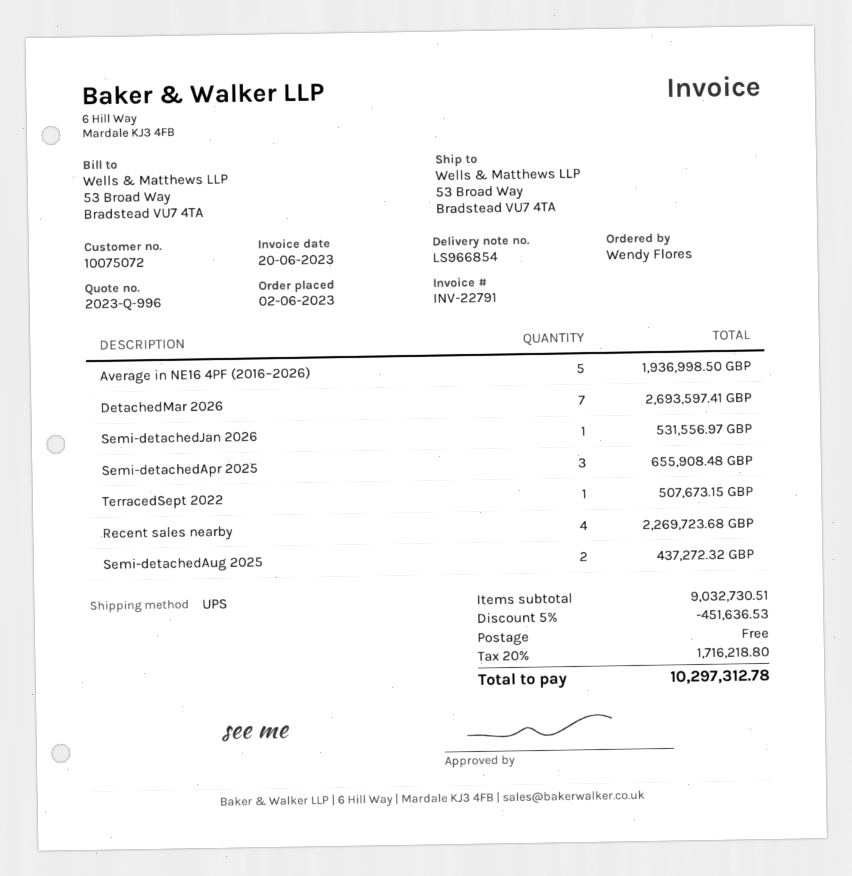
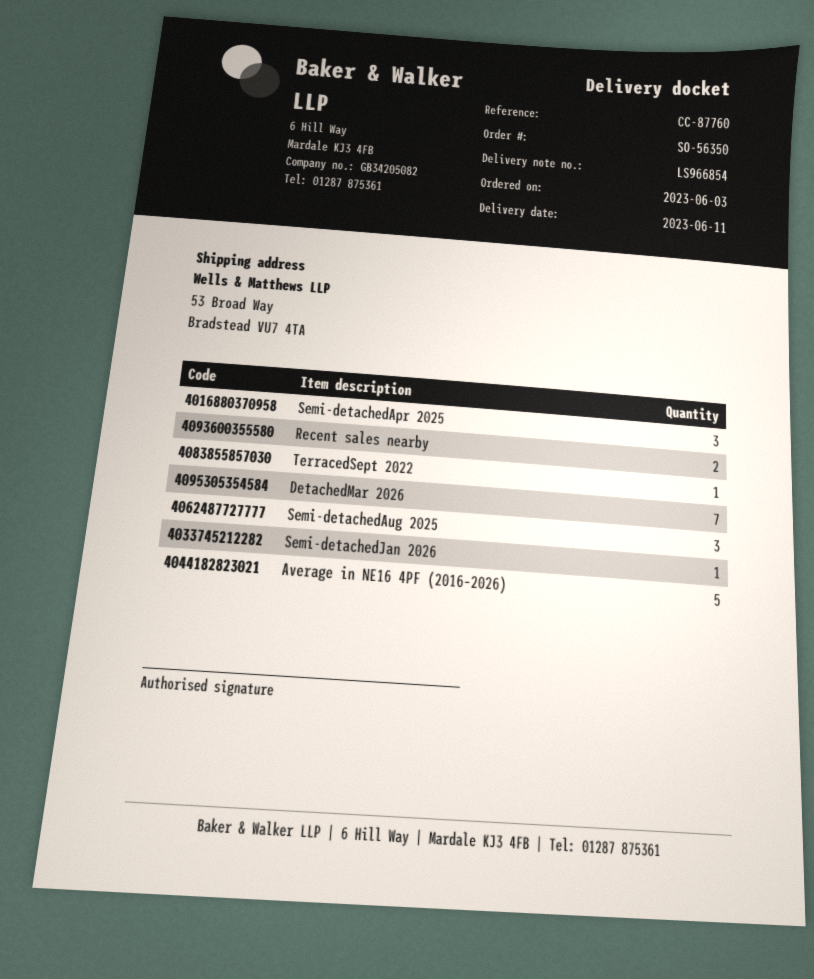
order date: 2023-06-02 -> 2023-06-03
Recent sales nearby: 4 -> 2
Semi-detachedAug 2025: 2 -> 3

